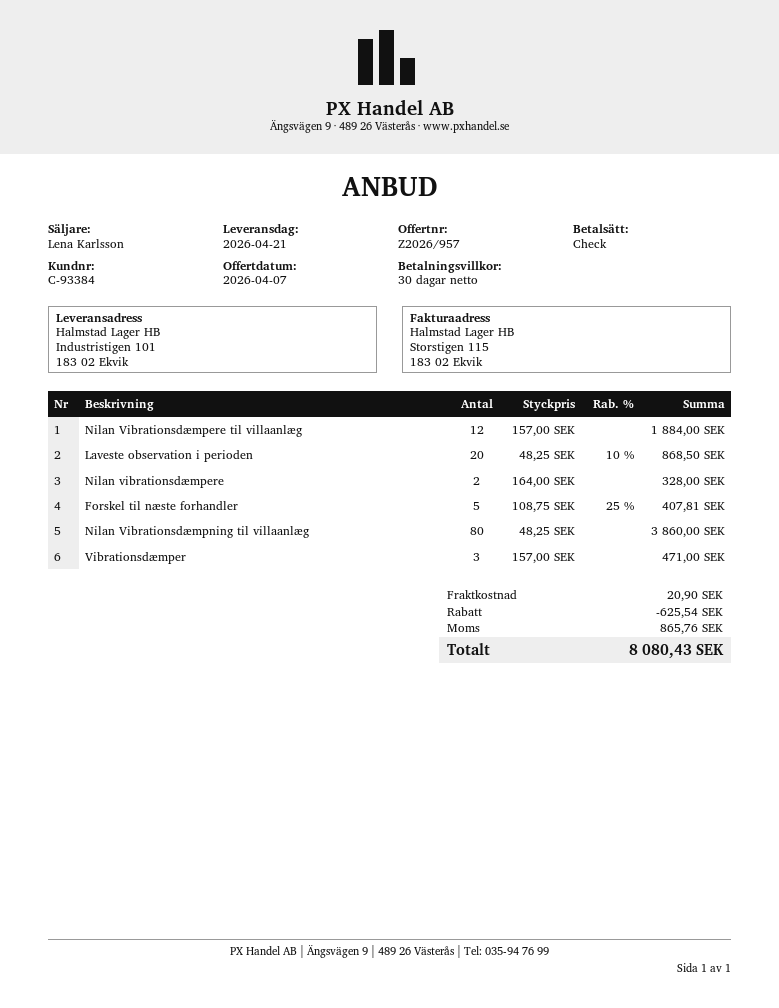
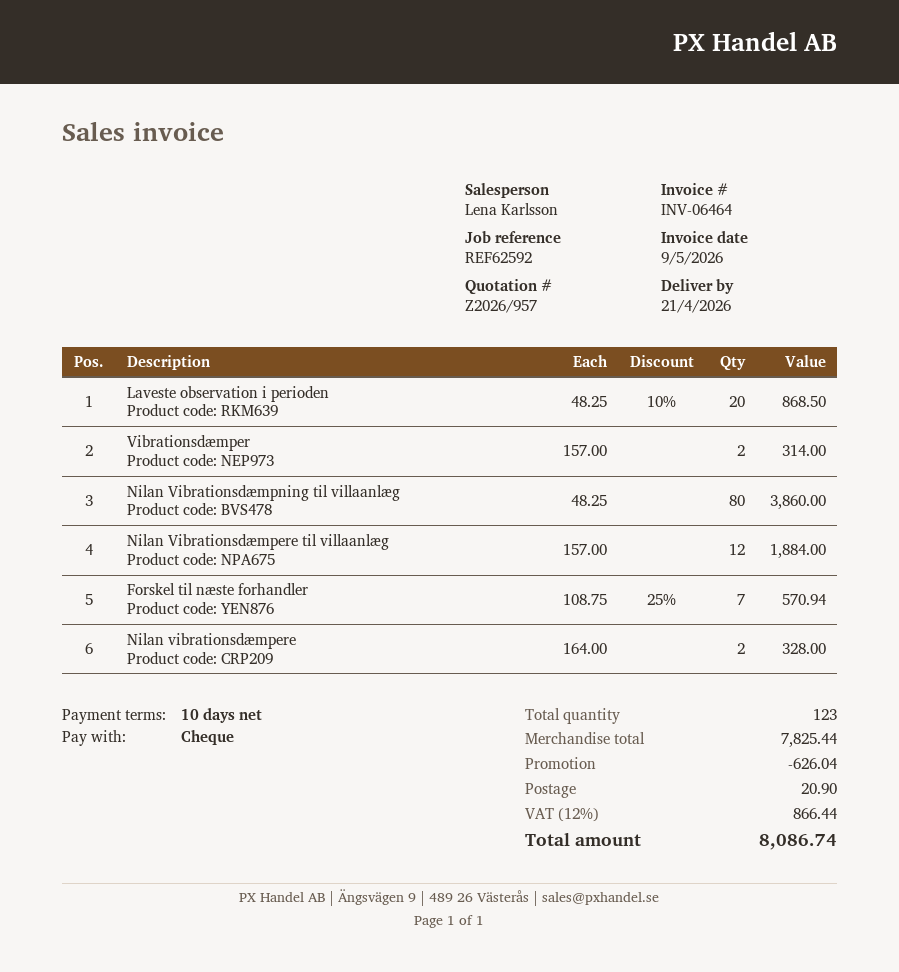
payment terms: 30 days -> 10 days
Forskel til næste forhandler: 5 x 108.75 - 25% = 407.81 -> 7 x 108.75 - 25% = 570.94
Vibrationsdæmper: 3 x 157.00 = 471.00 -> 2 x 157.00 = 314.00
discount: 625.54 -> 626.04
tax: 865.76 -> 866.44
total: 8080.43 -> 8086.74

